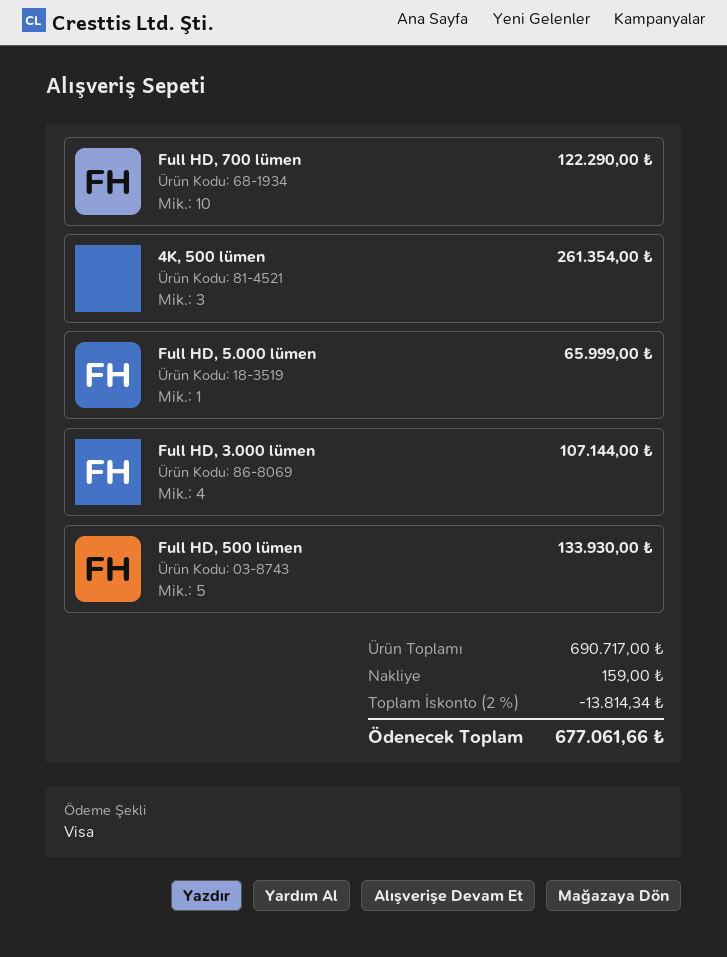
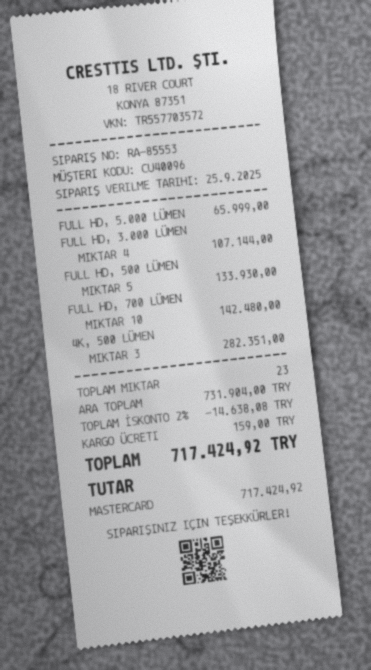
payment method: Visa -> Mastercard
Full HD, 700 lümen: 10 for 122290.00 -> 10 for 142480.00
4K, 500 lümen: 3 for 261354.00 -> 3 for 282351.00
subtotal: 690717.00 -> 731904.00
discount: 2% = 13814.34 -> 2% = 14638.08
total: 677061.66 -> 717424.92

